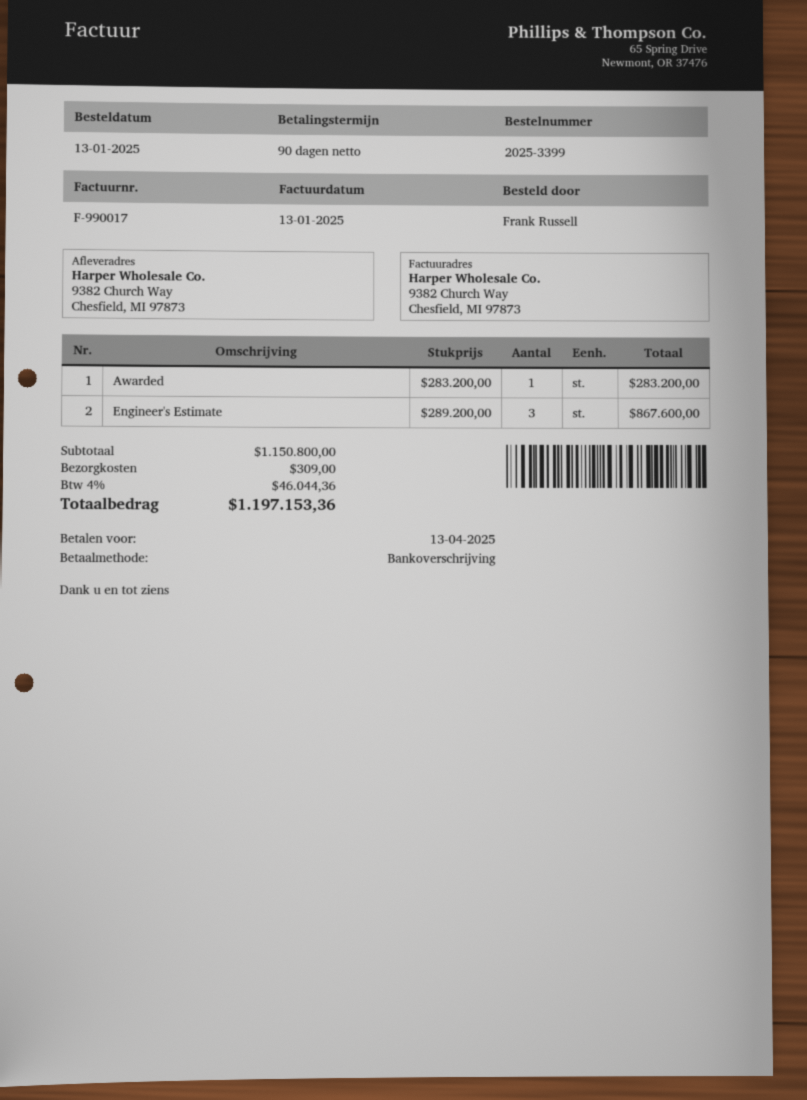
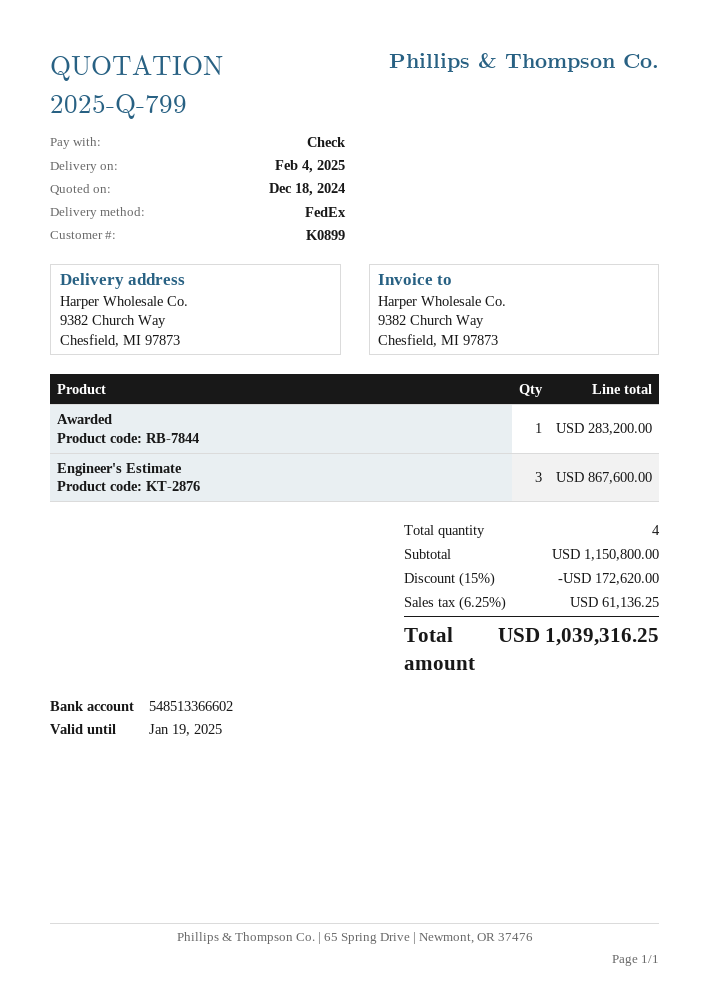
payment method: bank transfer -> cheque
discount: none -> 15% = 172620.00
shipping: 309.00 -> none
tax: 4% = 46044.36 -> 6.25% = 61136.25
total: 1197153.36 -> 1039316.25

